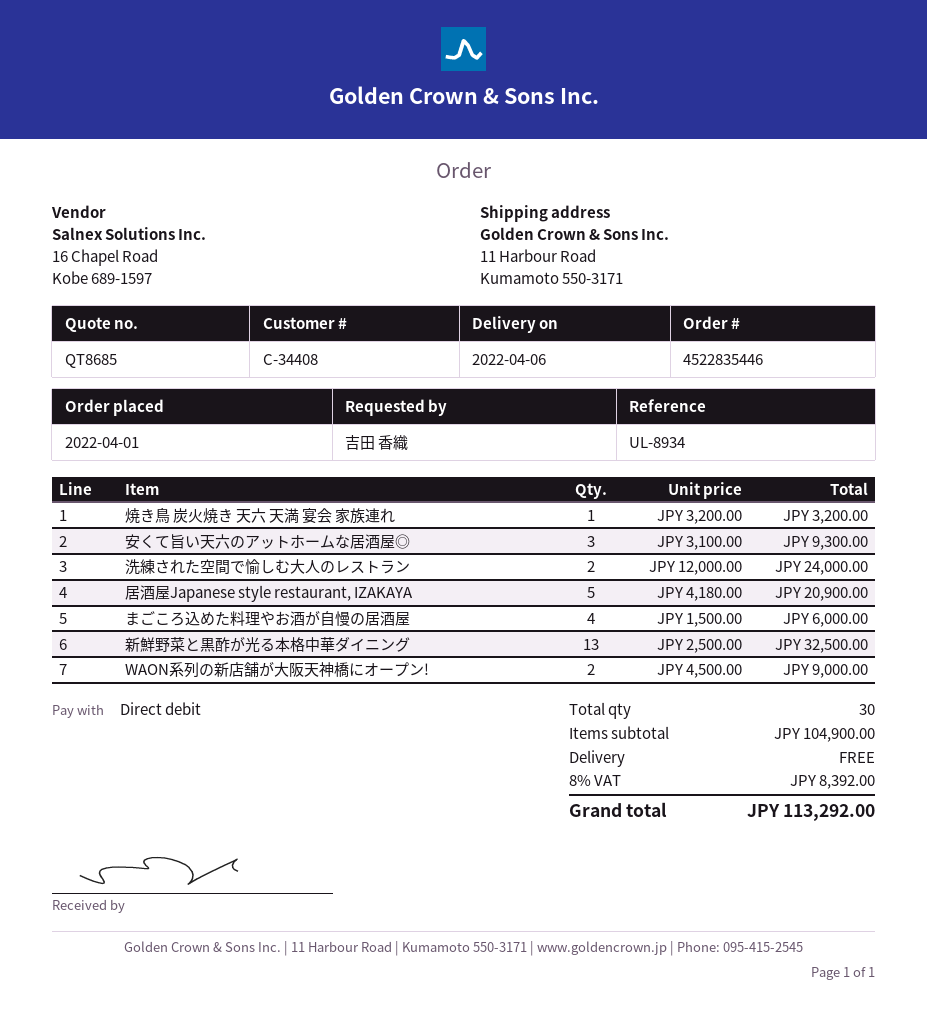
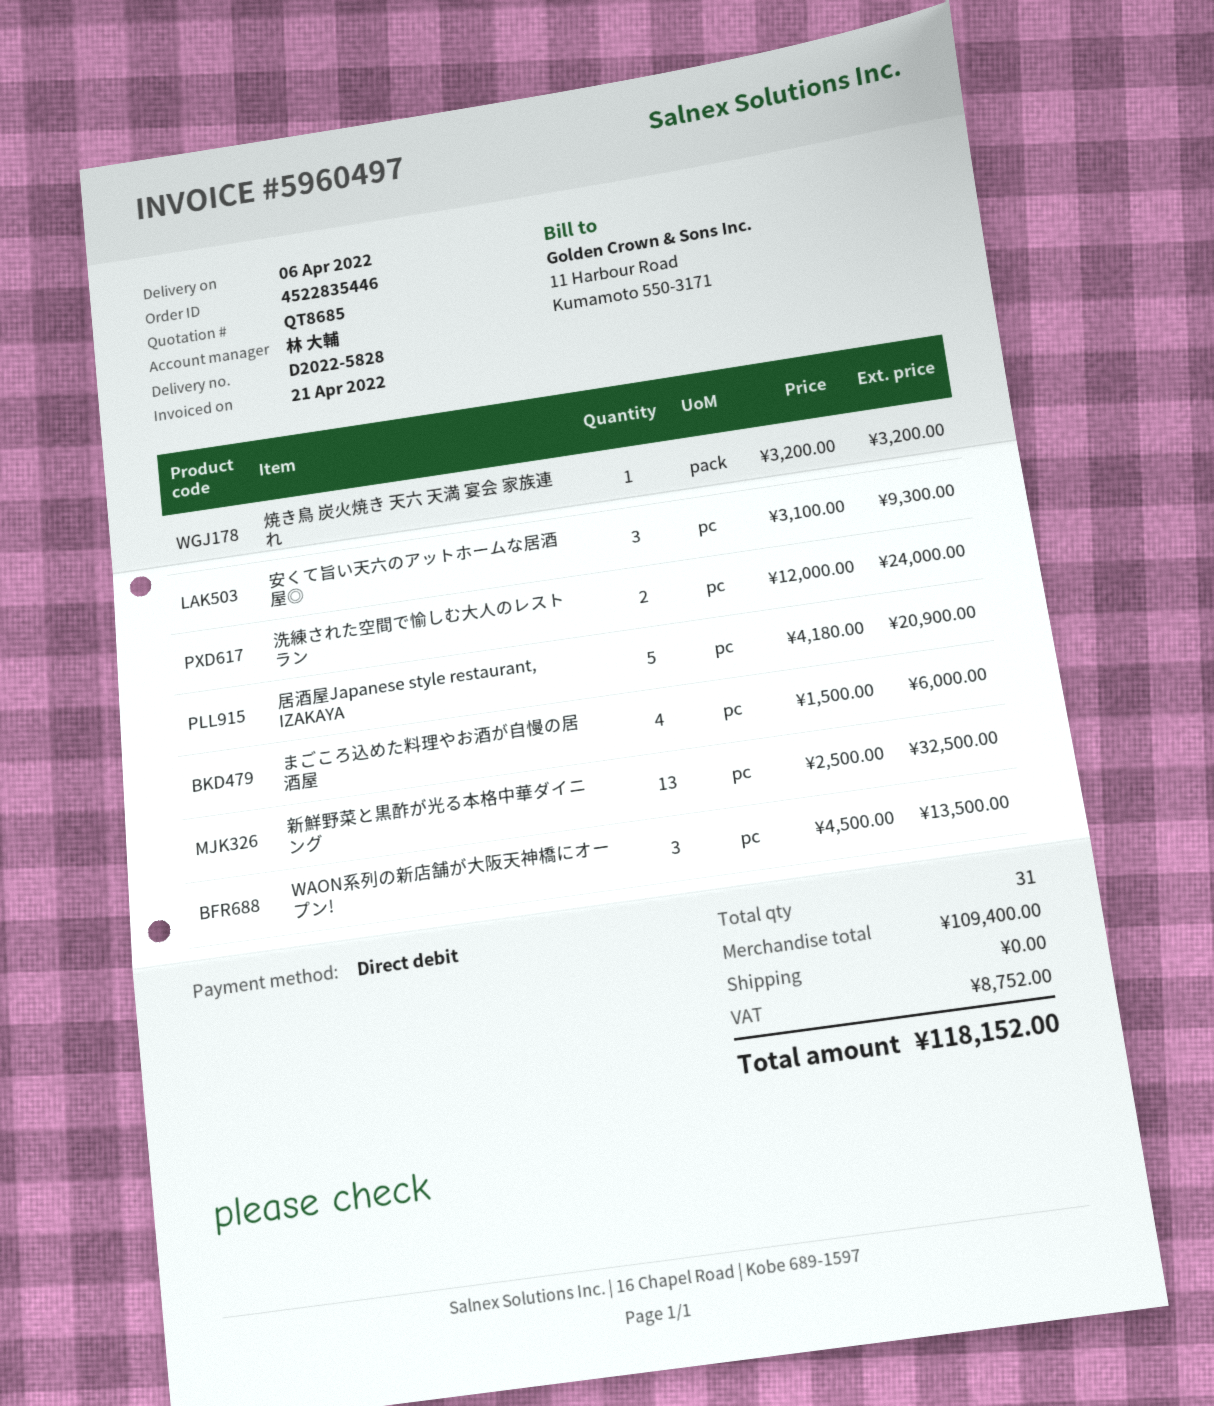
WAON系列の新店舗が大阪天神橋にオープン!: 2 x 4500.00 = 9000.00 -> 3 x 4500.00 = 13500.00
total quantity: 30 -> 31
subtotal: 104900.00 -> 109400.00
tax: 8392.00 -> 8752.00
total: 113292.00 -> 118152.00

